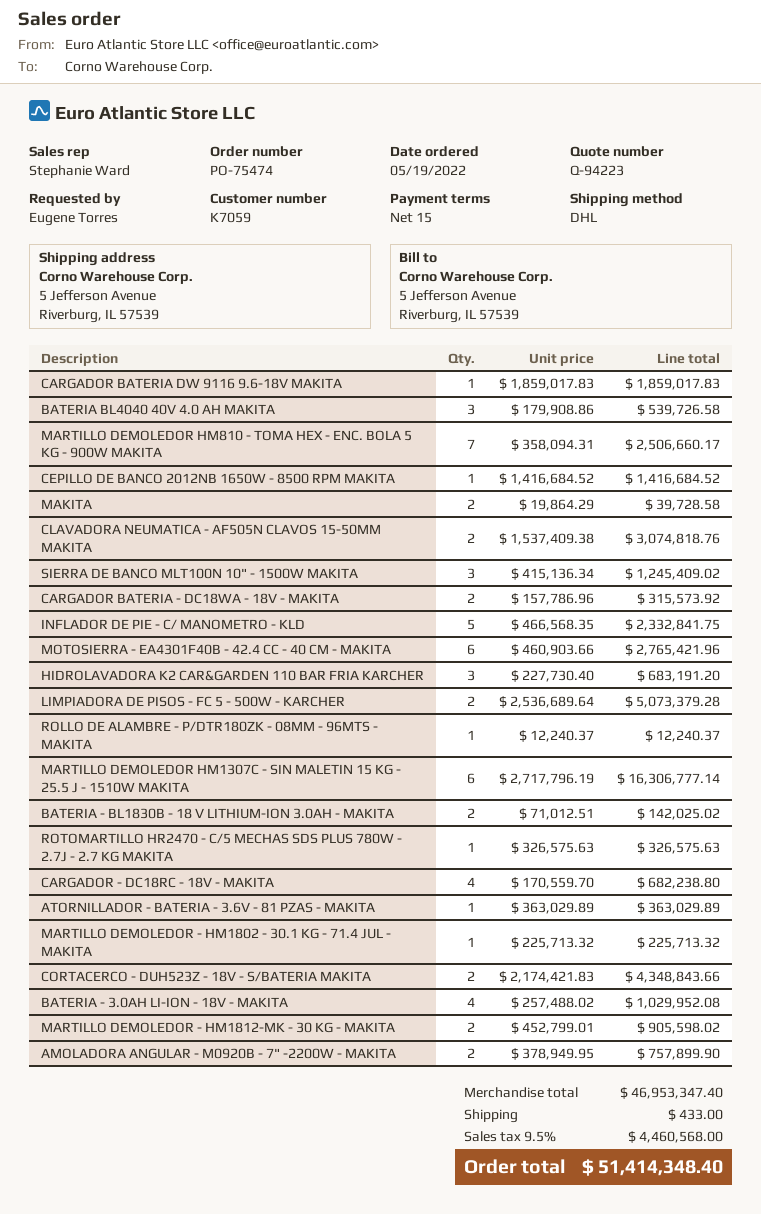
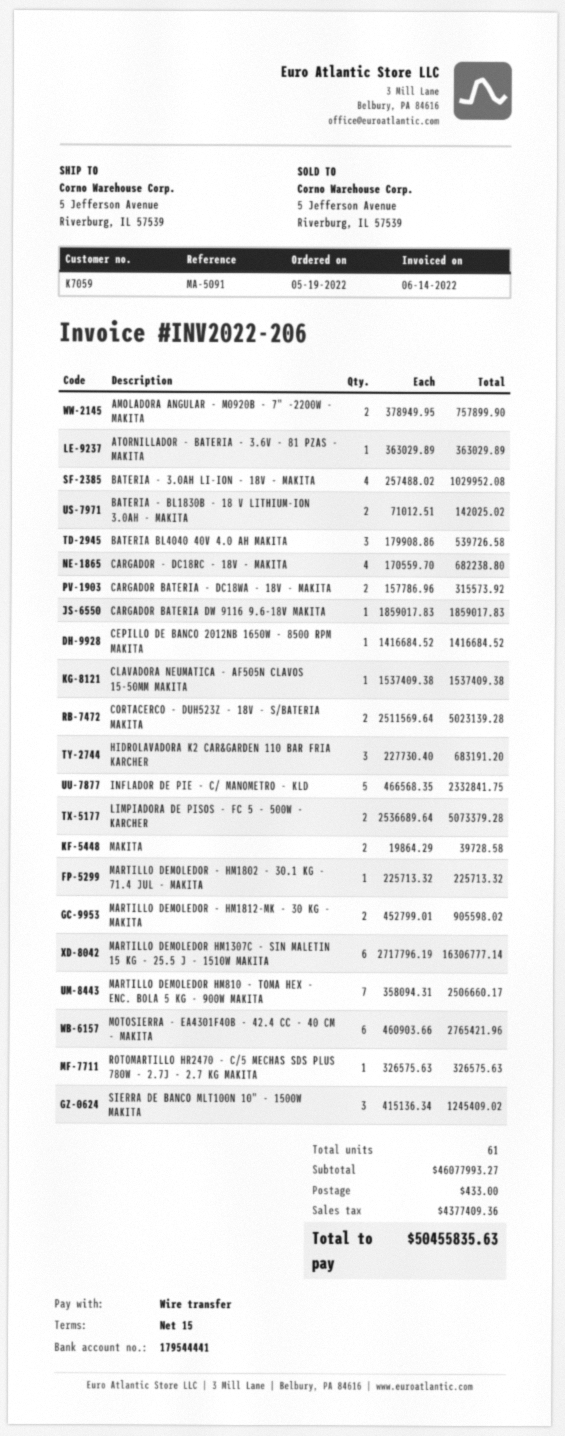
CLAVADORA NEUMATICA - AF505N CLAVOS 15-50MM MAKITA: 2 x 1537409.38 = 3074818.76 -> 1 x 1537409.38 = 1537409.38
ROLLO DE ALAMBRE - P/DTR180ZK - 08MM - 96MTS - MAKITA: 1 x 12240.37 = 12240.37 -> none
CORTACERCO - DUH523Z - 18V - S/BATERIA MAKITA: 2 x 2174421.83 = 4348843.66 -> 2 x 2511569.64 = 5023139.28
subtotal: 46953347.40 -> 46077993.27
tax: 4460568.00 -> 4377409.36
total: 51414348.40 -> 50455835.63

